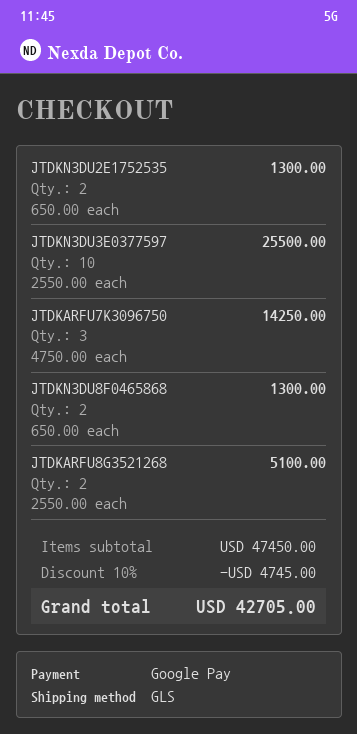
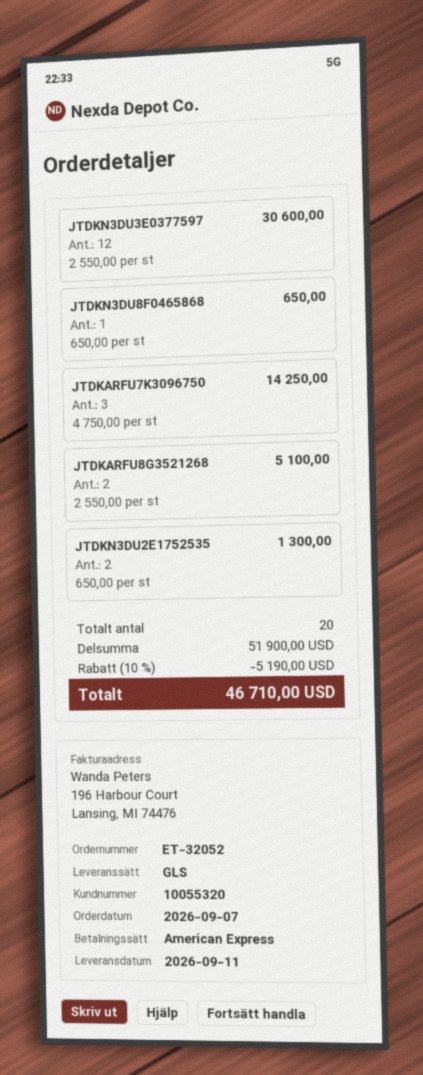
payment method: Google Pay -> American Express
JTDKN3DU3E0377597: 10 x 2550.00 = 25500.00 -> 12 x 2550.00 = 30600.00
JTDKN3DU8F0465868: 2 x 650.00 = 1300.00 -> 1 x 650.00 = 650.00
subtotal: 47450.00 -> 51900.00
discount: 10% = 4745.00 -> 10% = 5190.00
total: 42705.00 -> 46710.00

